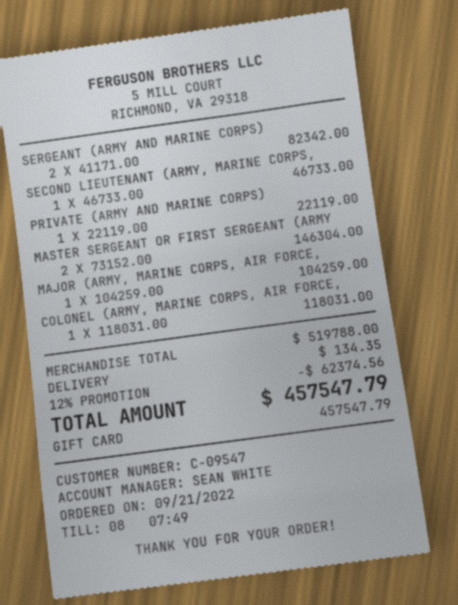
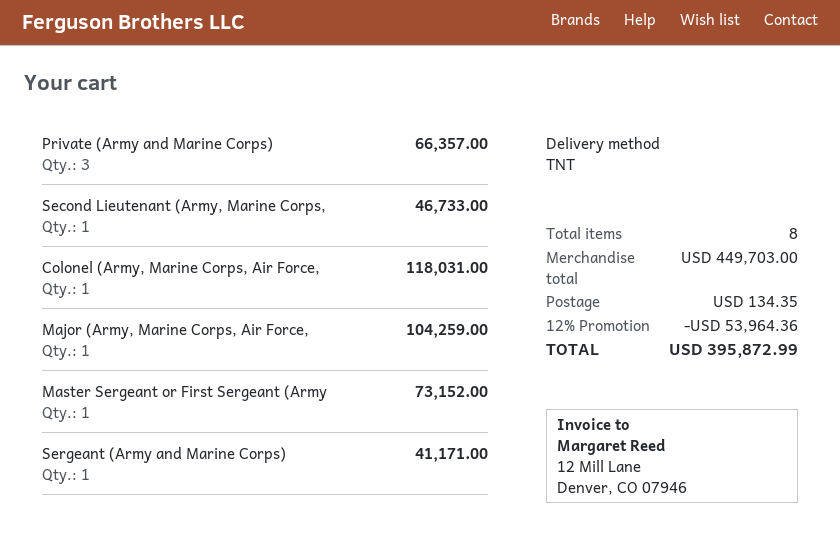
SERGEANT (ARMY AND MARINE CORPS): 2 for 82342.00 -> 1 for 41171.00
PRIVATE (ARMY AND MARINE CORPS): 1 for 22119.00 -> 3 for 66357.00
MASTER SERGEANT OR FIRST SERGEANT (ARMY: 2 for 146304.00 -> 1 for 73152.00
subtotal: 519788.00 -> 449703.00
discount: 12% = 62374.56 -> 12% = 53964.36
total: 457547.79 -> 395872.99

